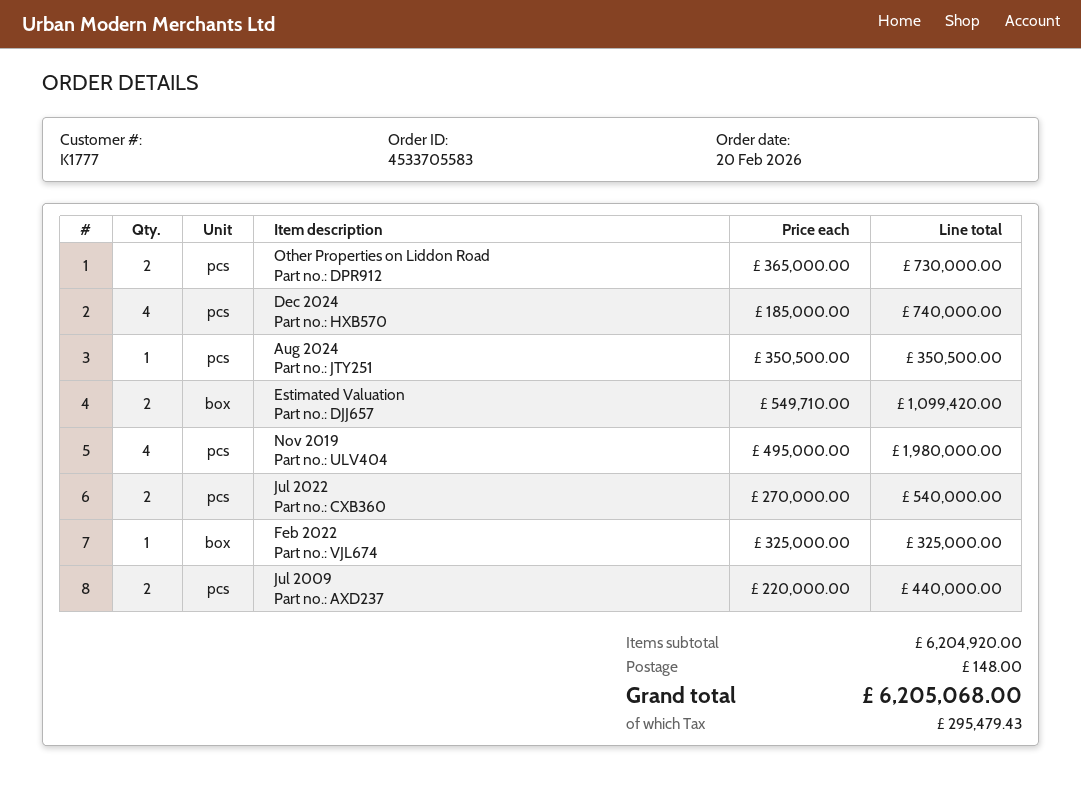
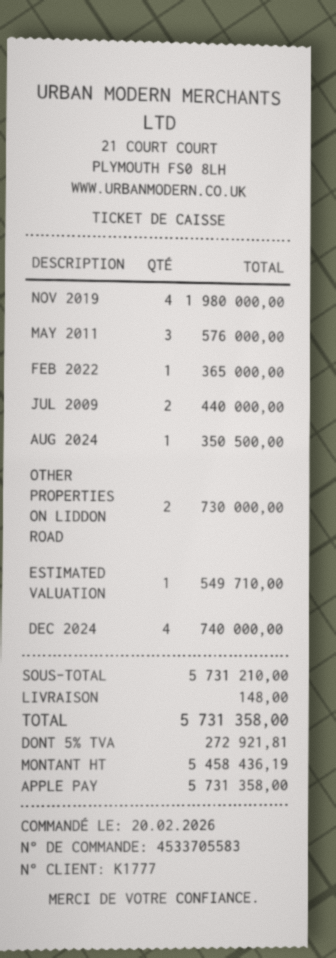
Estimated Valuation: 2 for 1099420.00 -> 1 for 549710.00
Jul 2022: 2 for 540000.00 -> none
Feb 2022: 1 for 325000.00 -> 1 for 365000.00
MAY 2011: none -> 3 for 576000.00
subtotal: 6204920.00 -> 5731210.00
tax: 295479.43 -> 272921.81
total: 6205068.00 -> 5731358.00

